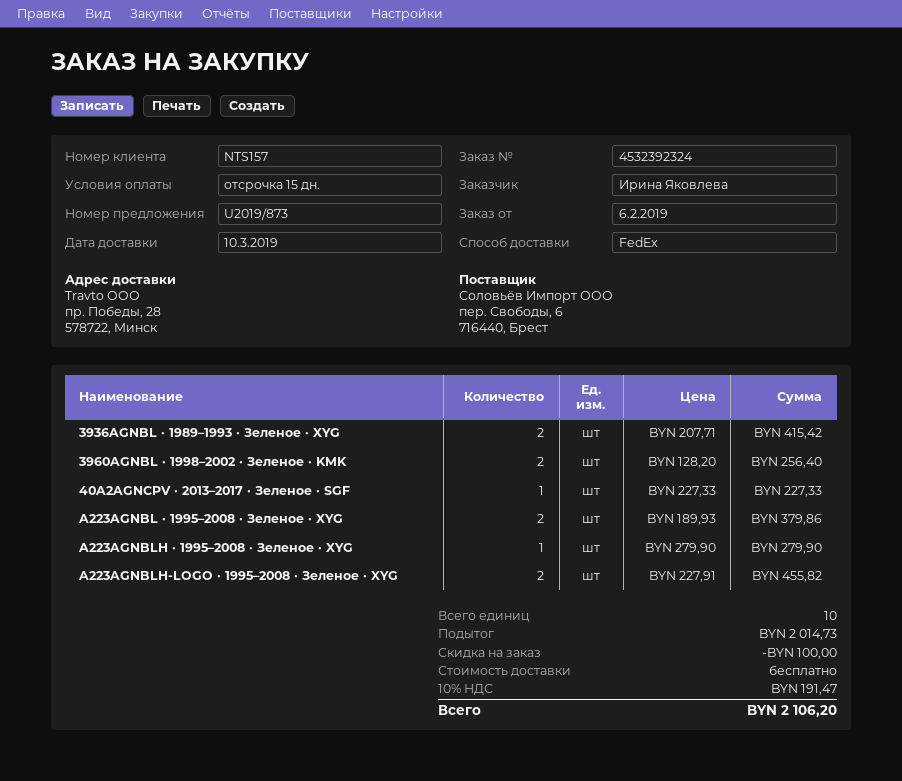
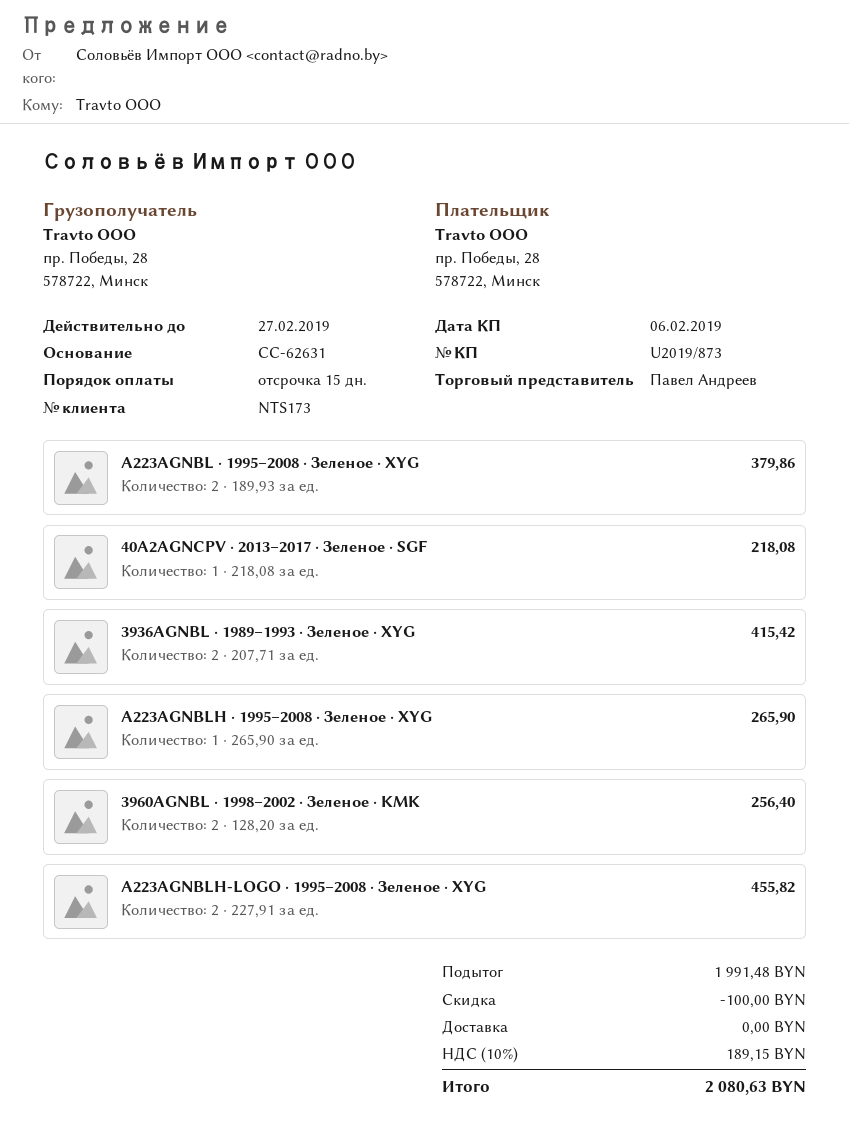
customer number: NTS157 -> NTS173
40A2AGNCPV · 2013–2017 · Зеленое · SGF: 1 x 227.33 = 227.33 -> 1 x 218.08 = 218.08
A223AGNBLH · 1995–2008 · Зеленое · XYG: 1 x 279.90 = 279.90 -> 1 x 265.90 = 265.90
subtotal: 2014.73 -> 1991.48
tax: 10% = 191.47 -> 10% = 189.15
total: 2106.20 -> 2080.63

